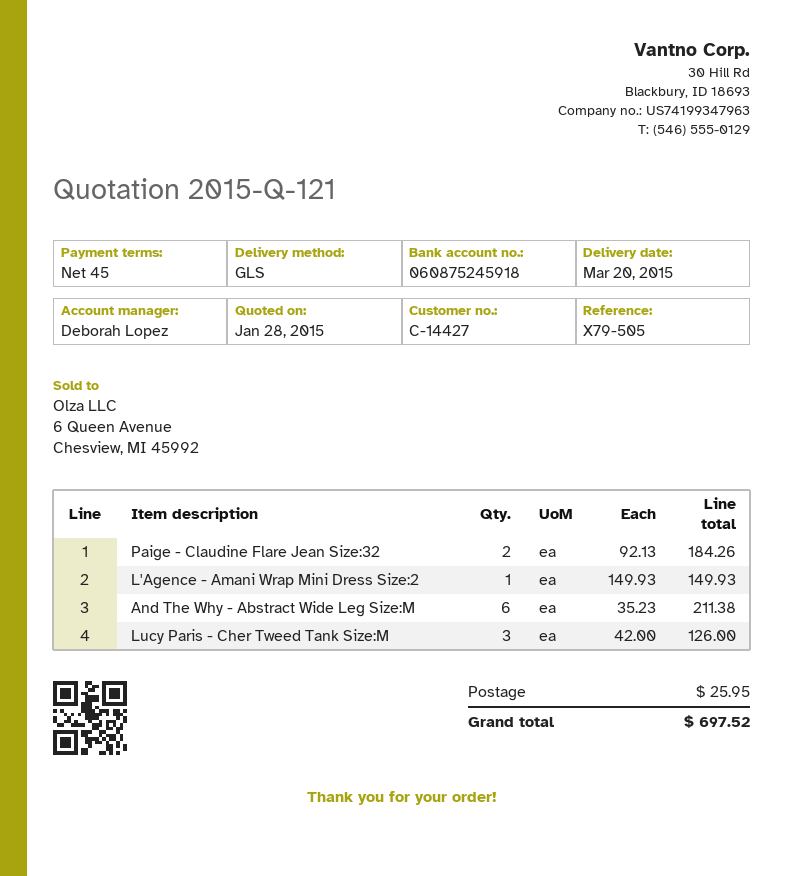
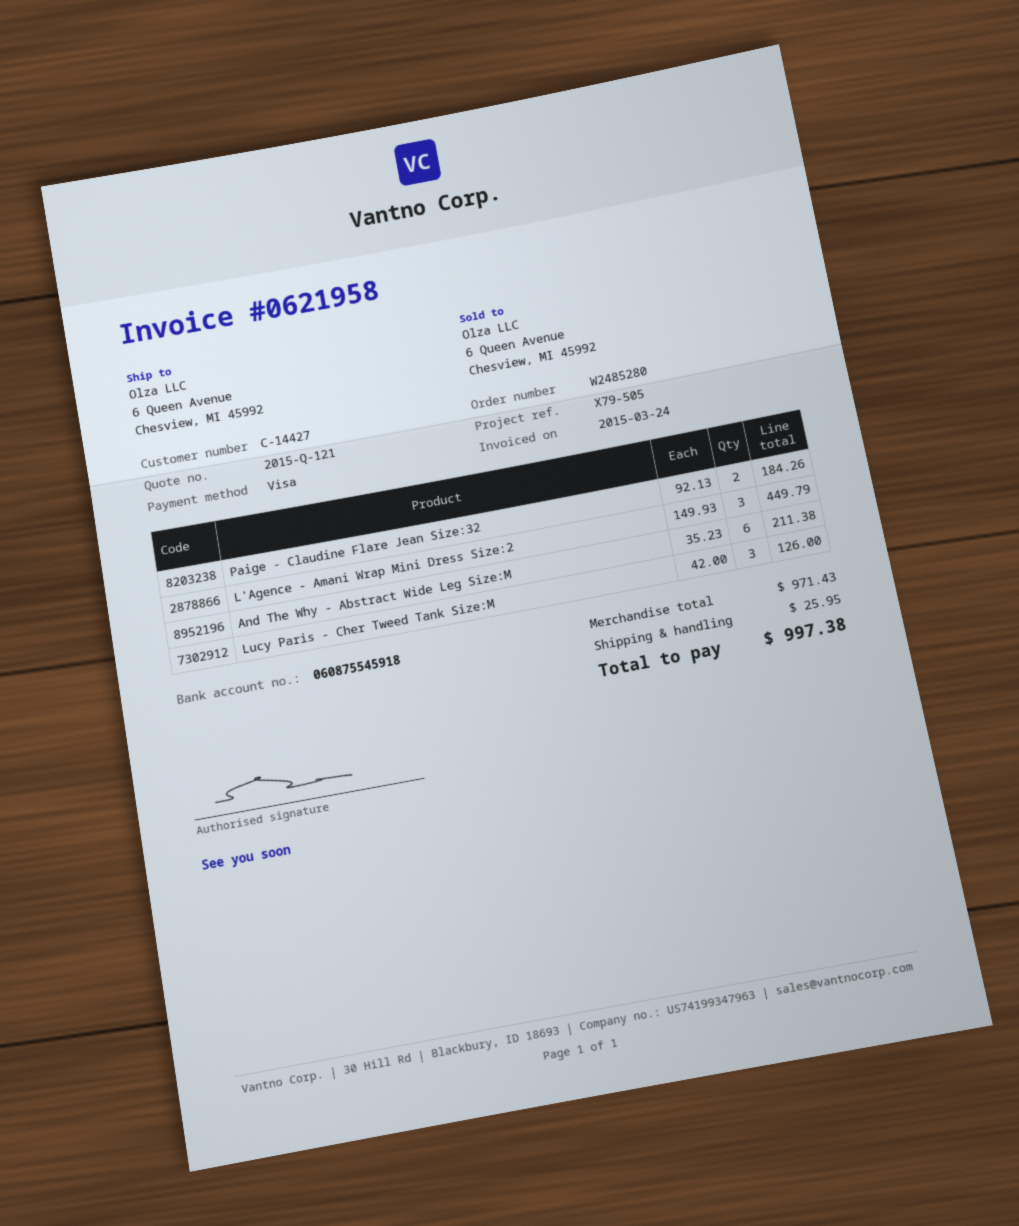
bank account: 060875245918 -> 060875545918
L'Agence - Amani Wrap Mini Dress Size:2: 1 x 149.93 = 149.93 -> 3 x 149.93 = 449.79
total: 697.52 -> 997.38

